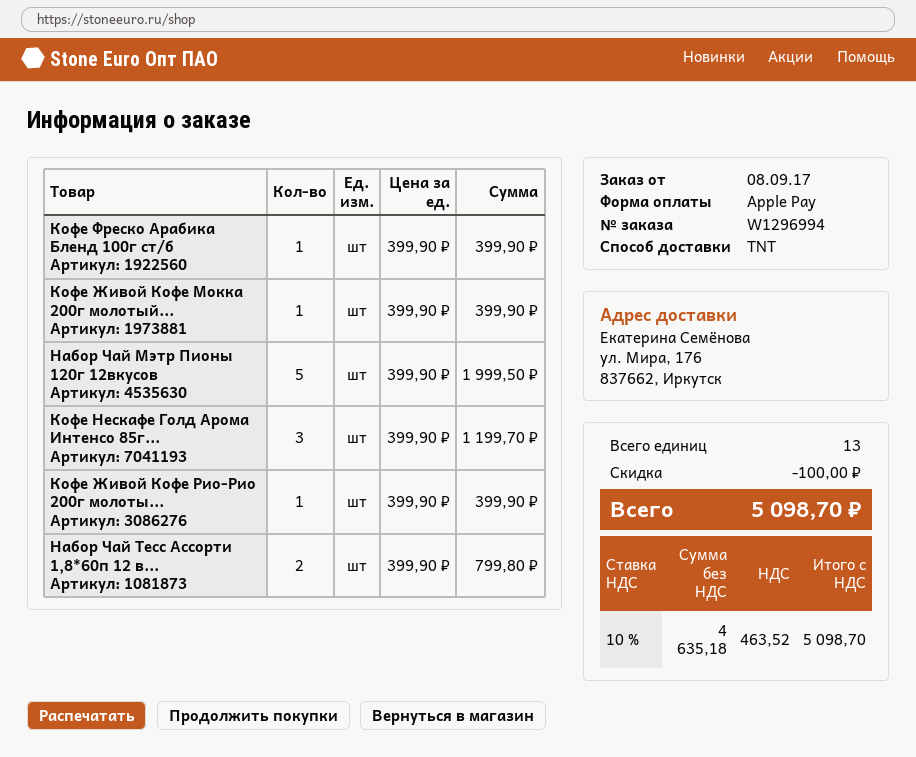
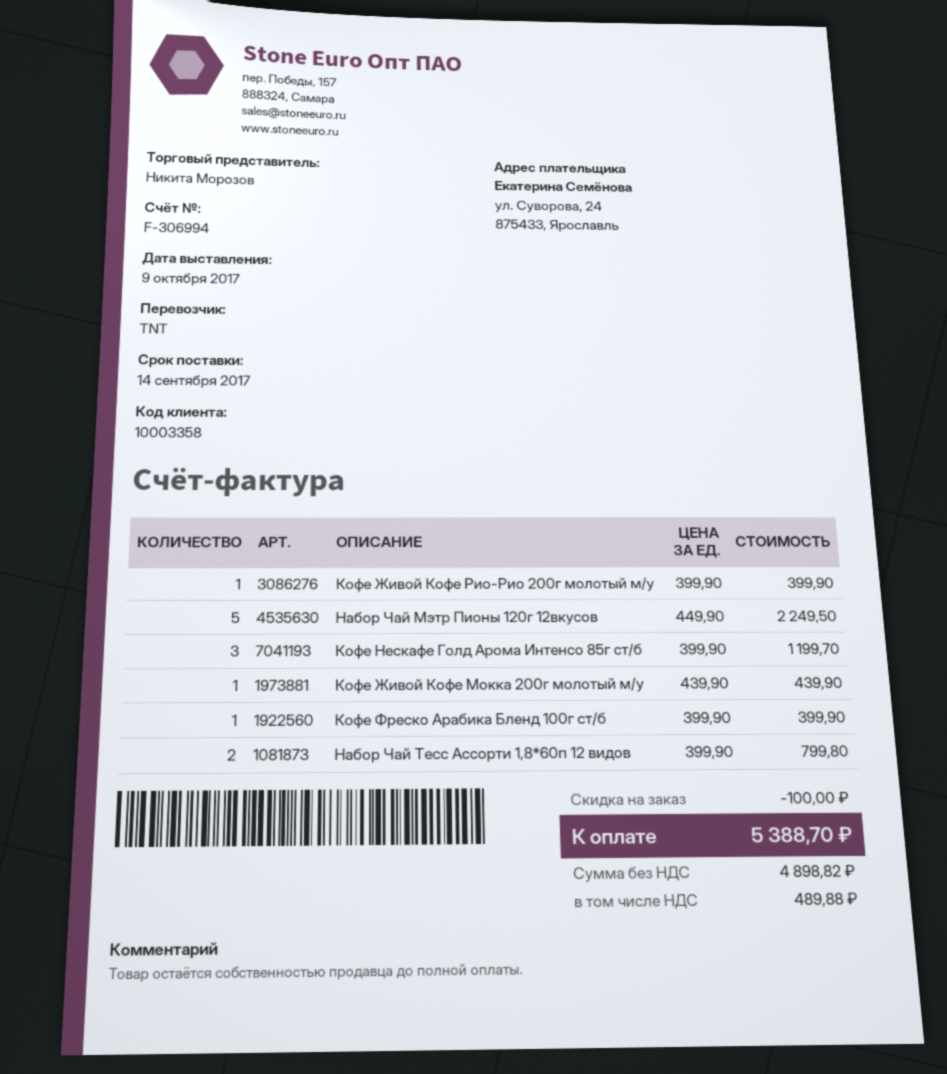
Кофе Живой Кофе Мокка 200г молотый...: 1 x 399.90 = 399.90 -> 1 x 439.90 = 439.90
Набор Чай Мэтр Пионы 120г 12вкусов: 5 x 399.90 = 1999.50 -> 5 x 449.90 = 2249.50
net: 4635.18 -> 4898.82
tax: 463.52 -> 489.88
total: 5098.70 -> 5388.70

